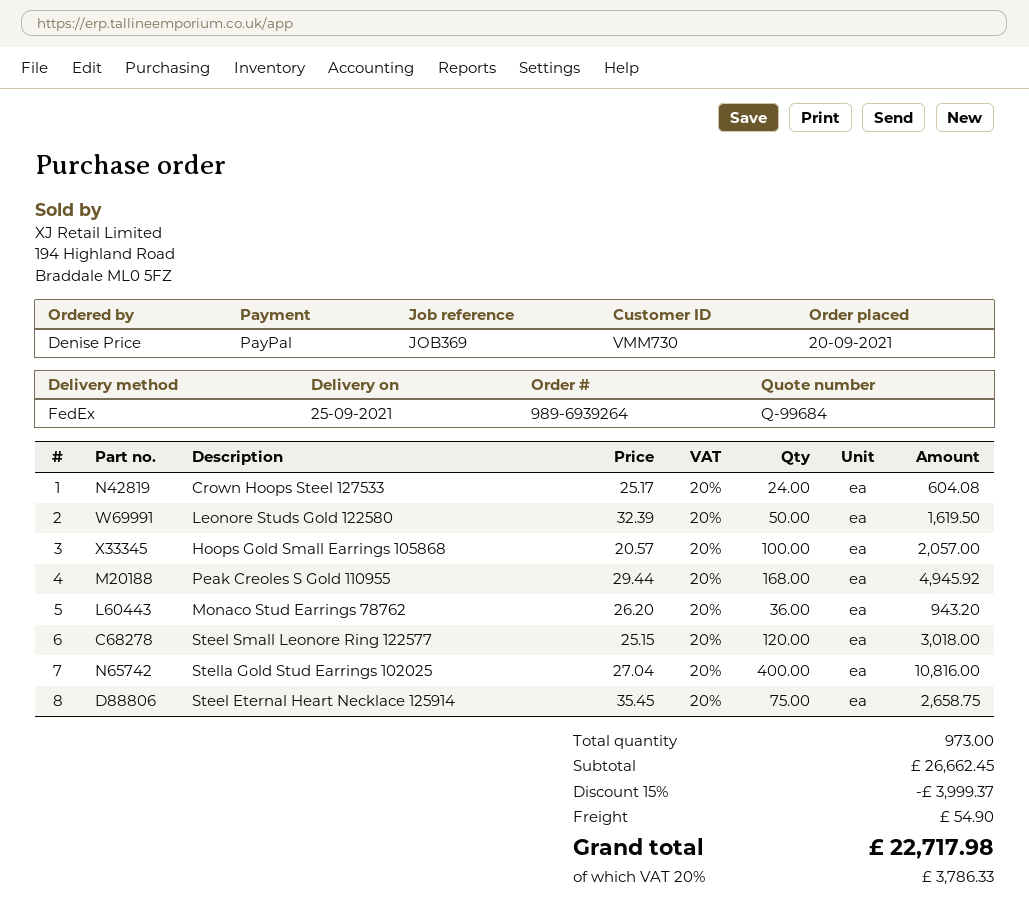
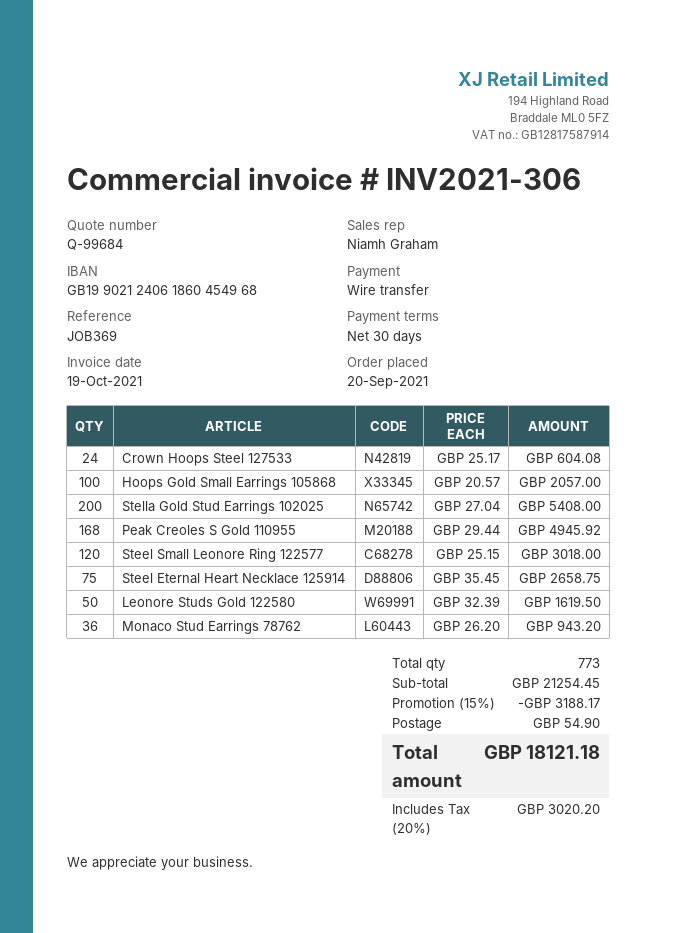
payment method: PayPal -> bank transfer
Stella Gold Stud Earrings 102025: 400 x 27.04 = 10816.00 -> 200 x 27.04 = 5408.00
total quantity: 973 -> 773
subtotal: 26662.45 -> 21254.45
discount: 15% = 3999.37 -> 15% = 3188.17
tax: 20% = 3786.33 -> 20% = 3020.20
total: 22717.98 -> 18121.18

